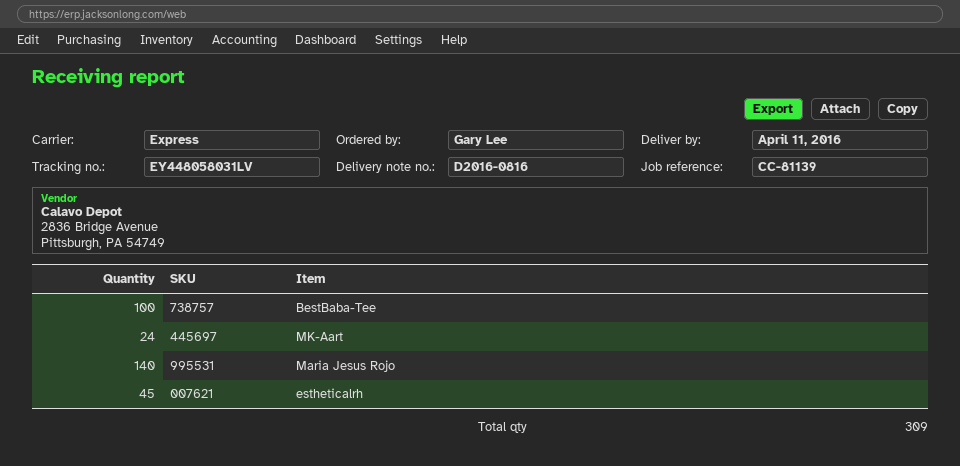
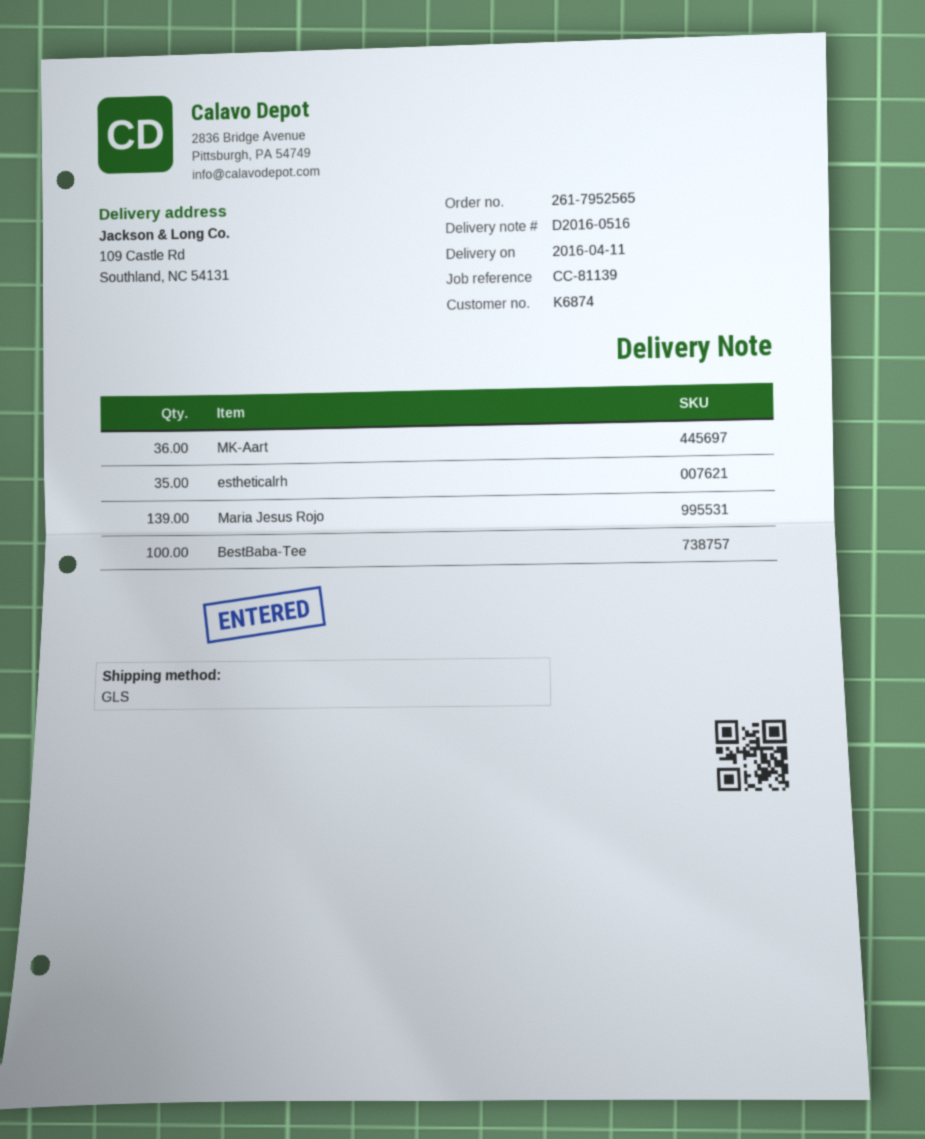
delivery note number: D2016-0816 -> D2016-0516
shipping method: express -> GLS
MK-Aart: 24 -> 36
Maria Jesus Rojo: 140 -> 139
estheticalrh: 45 -> 35

